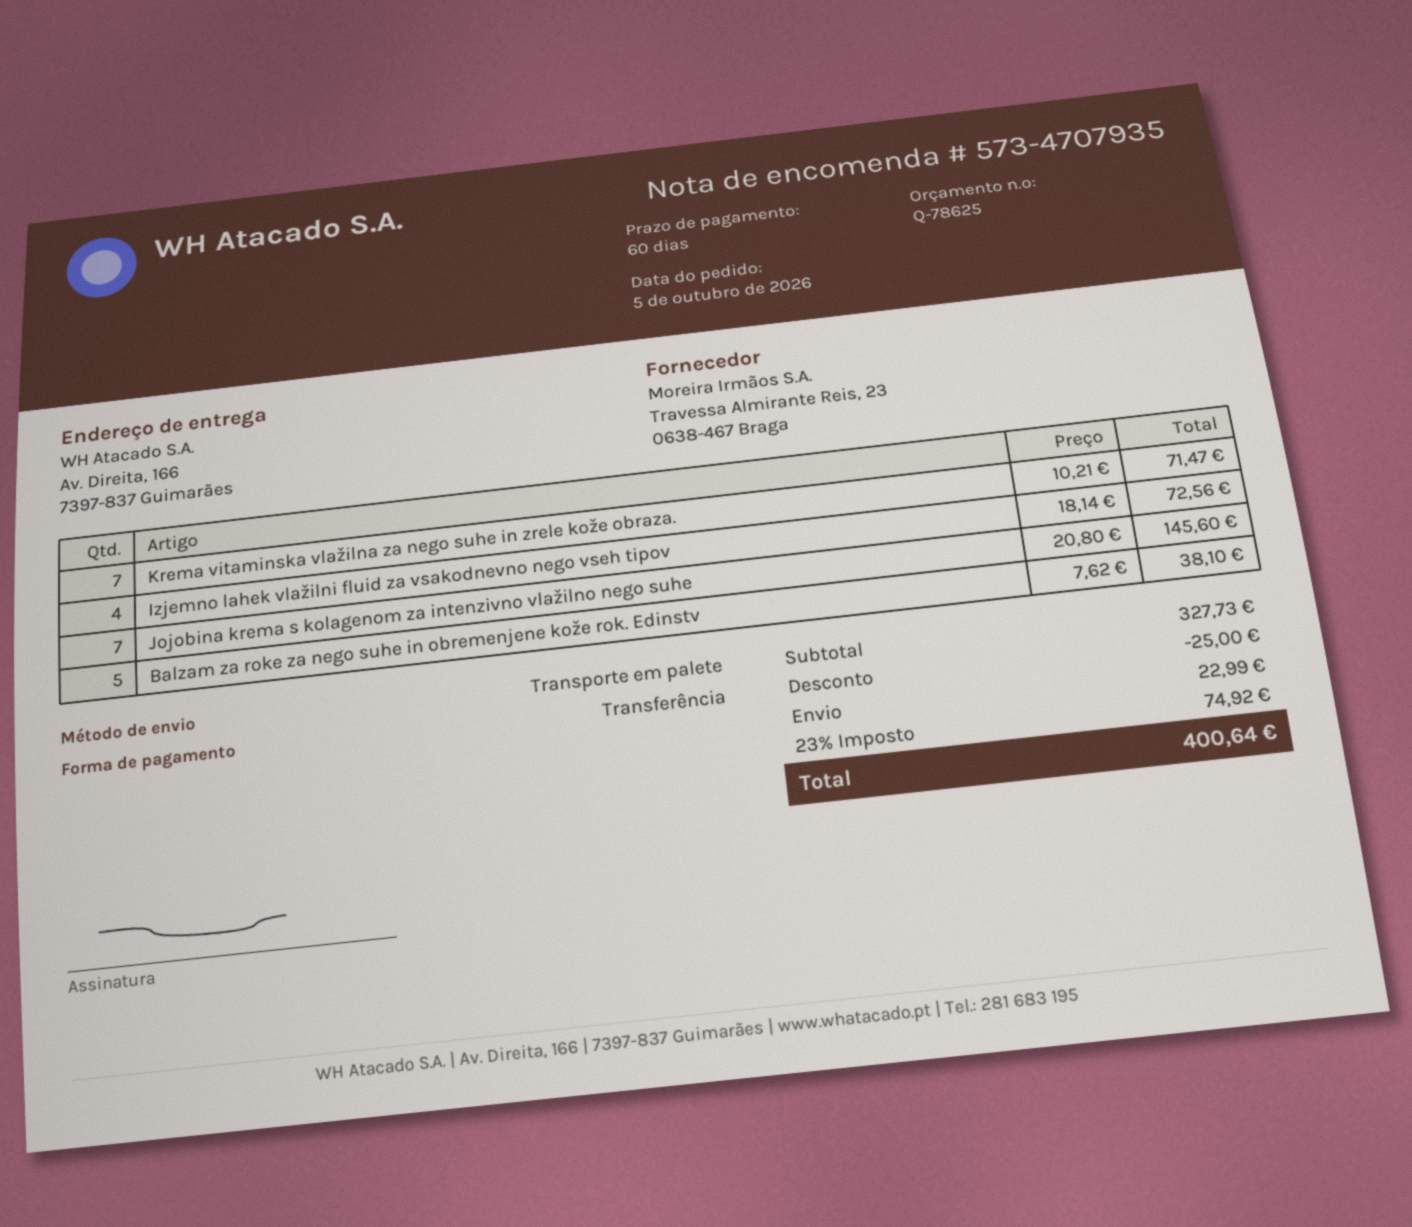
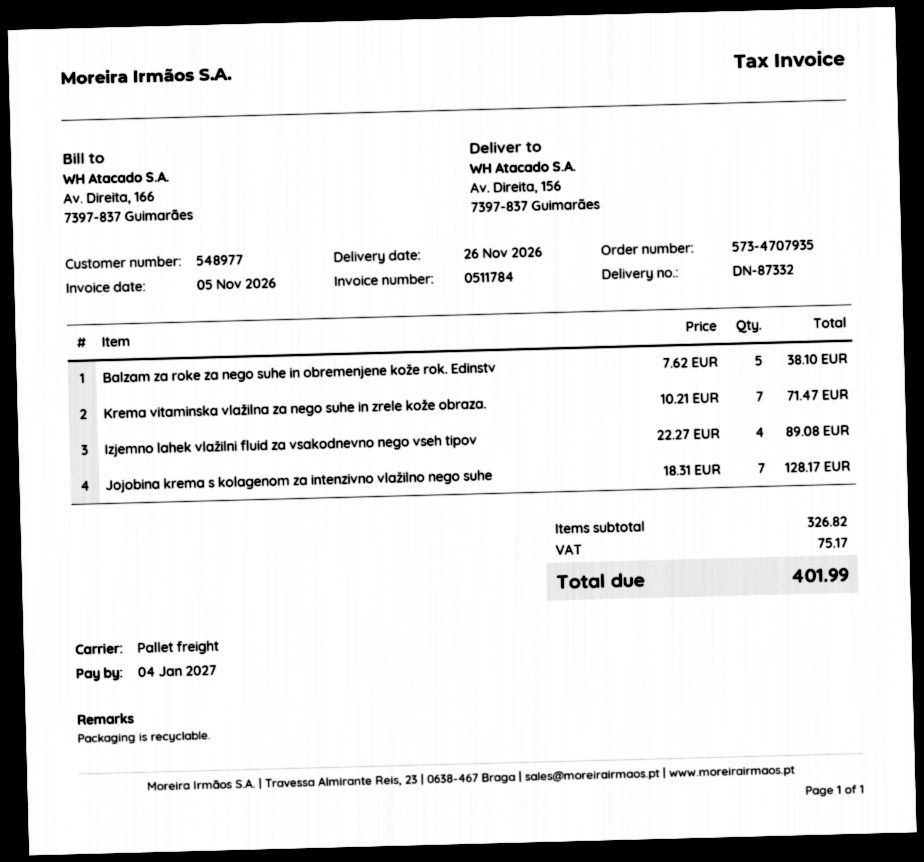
ship to: Av. Direita, 166, 7397-837 Guimarães -> Av. Direita, 156, 7397-837 Guimarães
Izjemno lahek vlažilni fluid za vsakodnevno nego vseh tipov: 4 x 18.14 = 72.56 -> 4 x 22.27 = 89.08
Jojobina krema s kolagenom za intenzivno vlažilno nego suhe: 7 x 20.80 = 145.60 -> 7 x 18.31 = 128.17
subtotal: 327.73 -> 326.82
discount: 25.00 -> none
shipping: 22.99 -> none
tax: 74.92 -> 75.17
total: 400.64 -> 401.99

